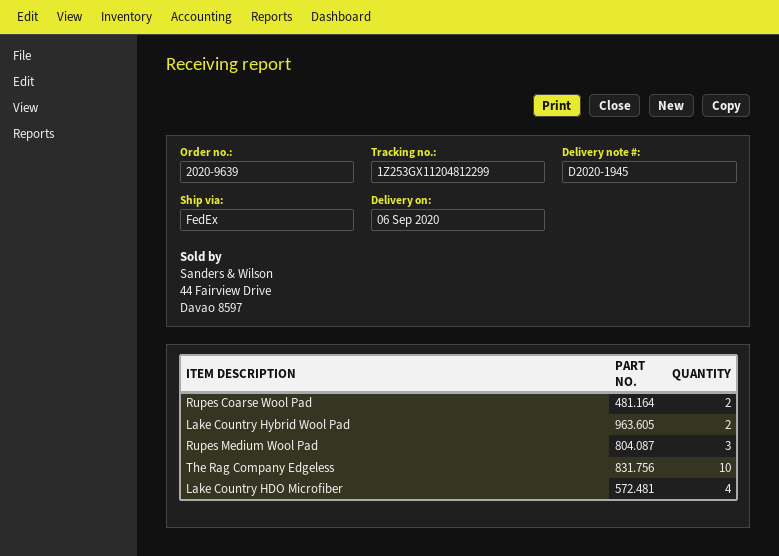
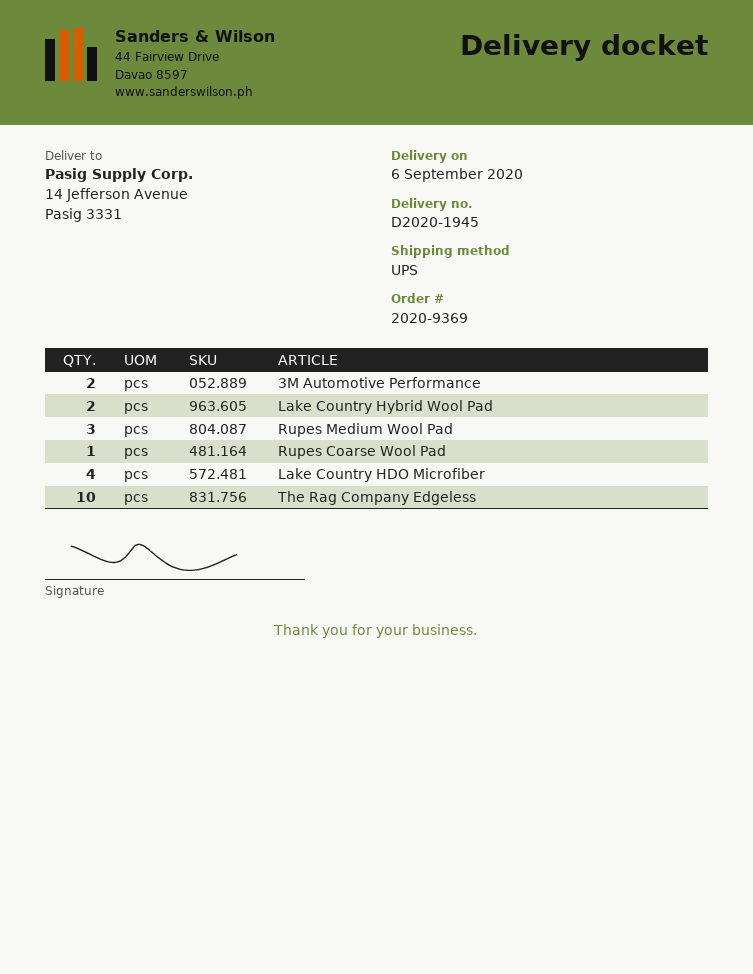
order number: 2020-9639 -> 2020-9369
shipping method: FedEx -> UPS
Rupes Coarse Wool Pad: 2 -> 1
3M Automotive Performance: none -> 2

